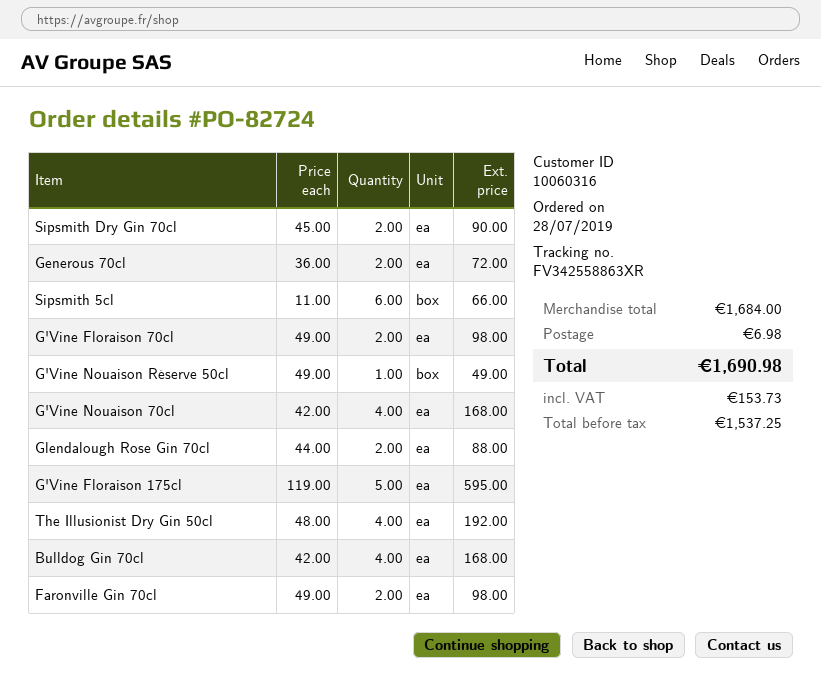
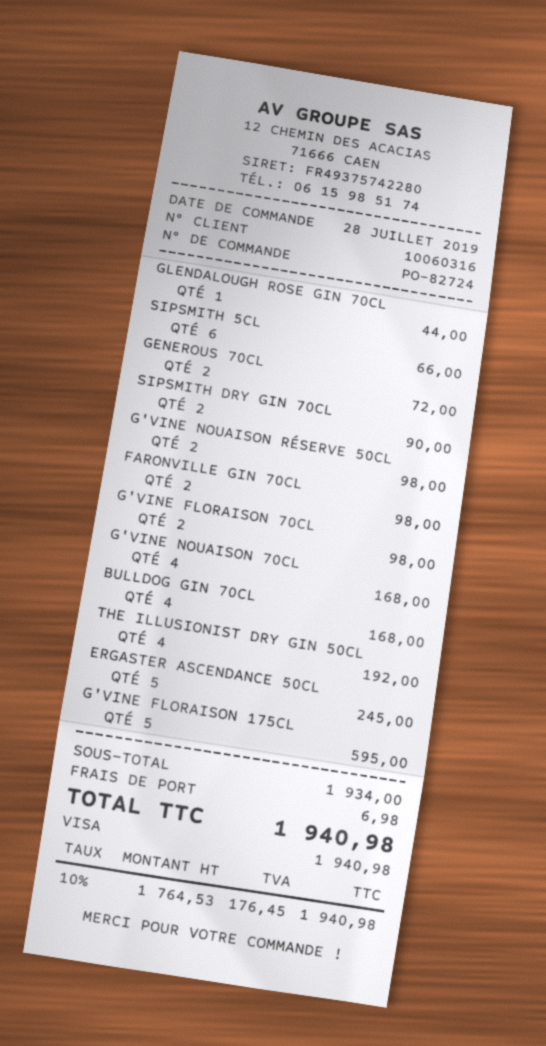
G'Vine Nouaison Réserve 50cl: 1 for 49.00 -> 2 for 98.00
Glendalough Rose Gin 70cl: 2 for 88.00 -> 1 for 44.00
ERGASTER ASCENDANCE 50CL: none -> 5 for 245.00
subtotal: 1684.00 -> 1934.00
net: 1537.25 -> 1764.53
tax: 153.73 -> 176.45
total: 1690.98 -> 1940.98

